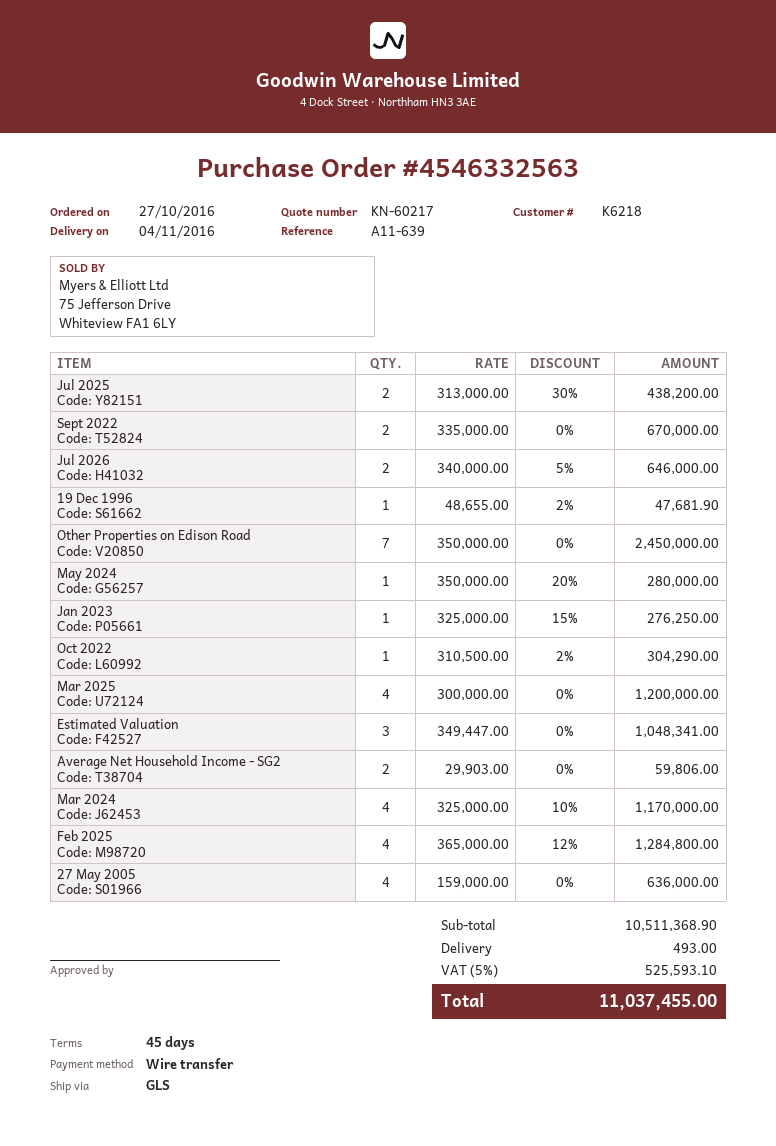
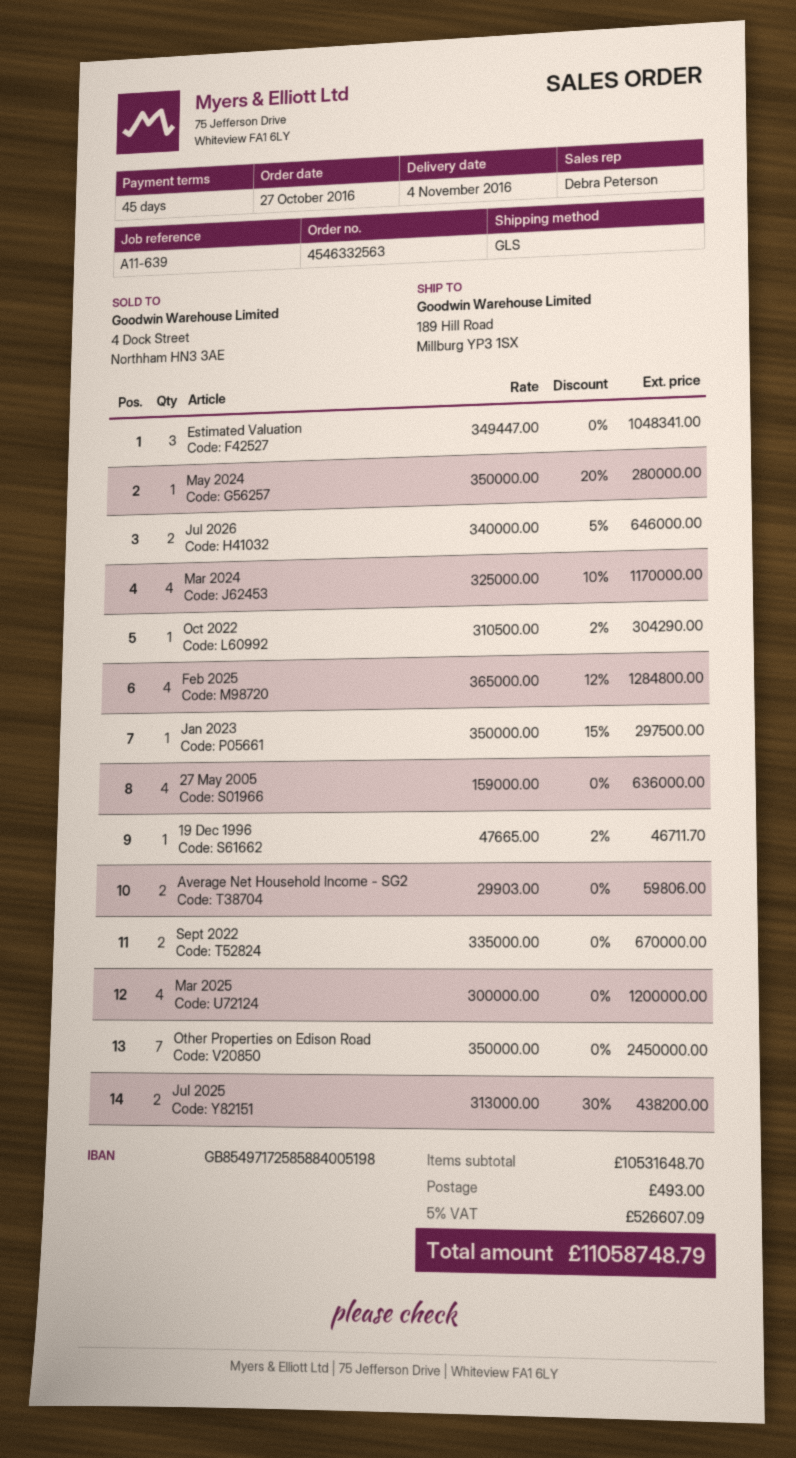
19 Dec 1996: 1 x 48655.00 - 2% = 47681.90 -> 1 x 47665.00 - 2% = 46711.70
Jan 2023: 1 x 325000.00 - 15% = 276250.00 -> 1 x 350000.00 - 15% = 297500.00
subtotal: 10511368.90 -> 10531648.70
tax: 5% = 525593.10 -> 5% = 526607.09
total: 11037455.00 -> 11058748.79

